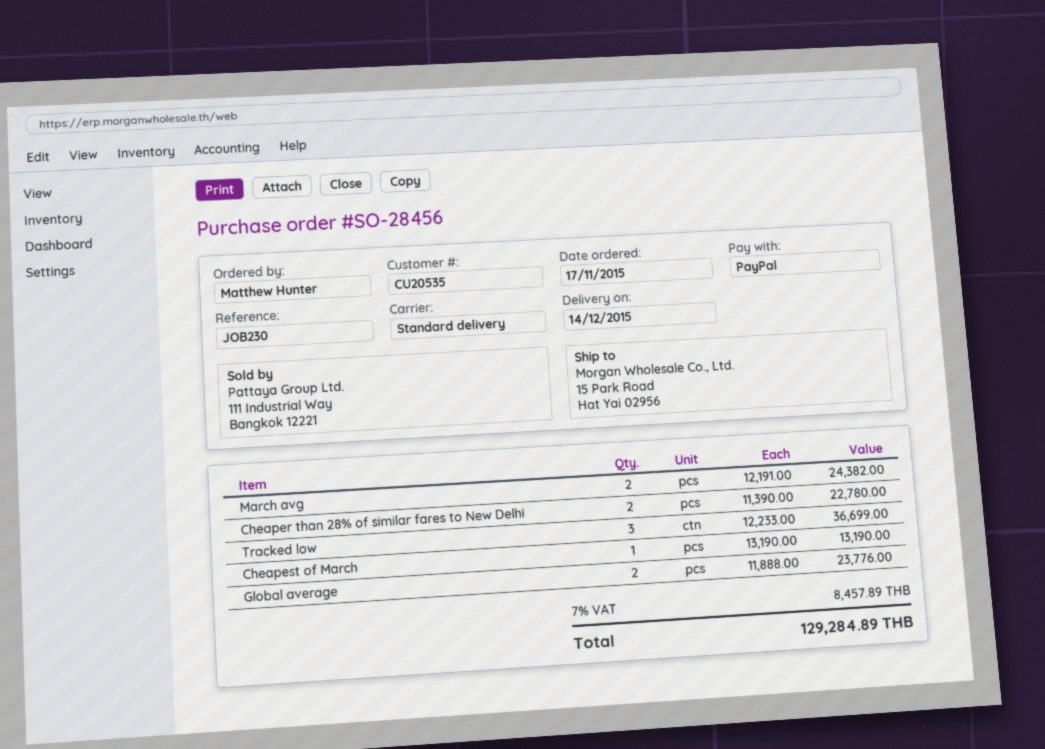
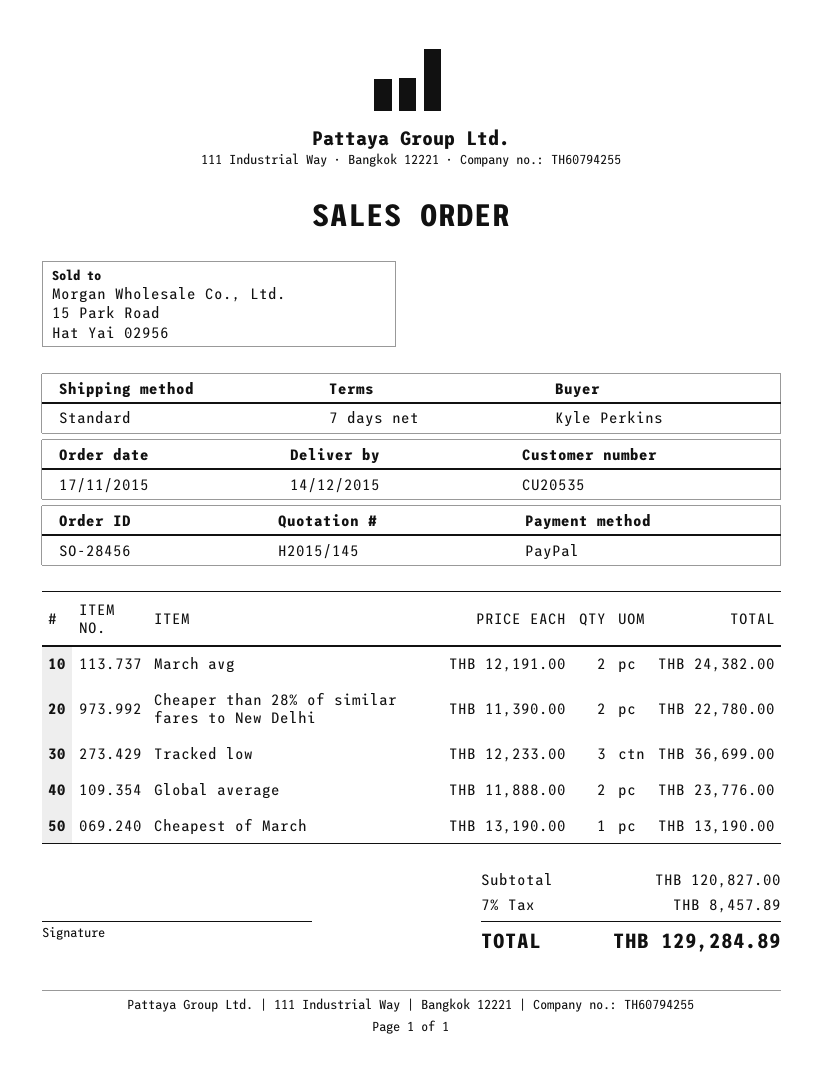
ordered by: Matthew Hunter -> Kyle Perkins

